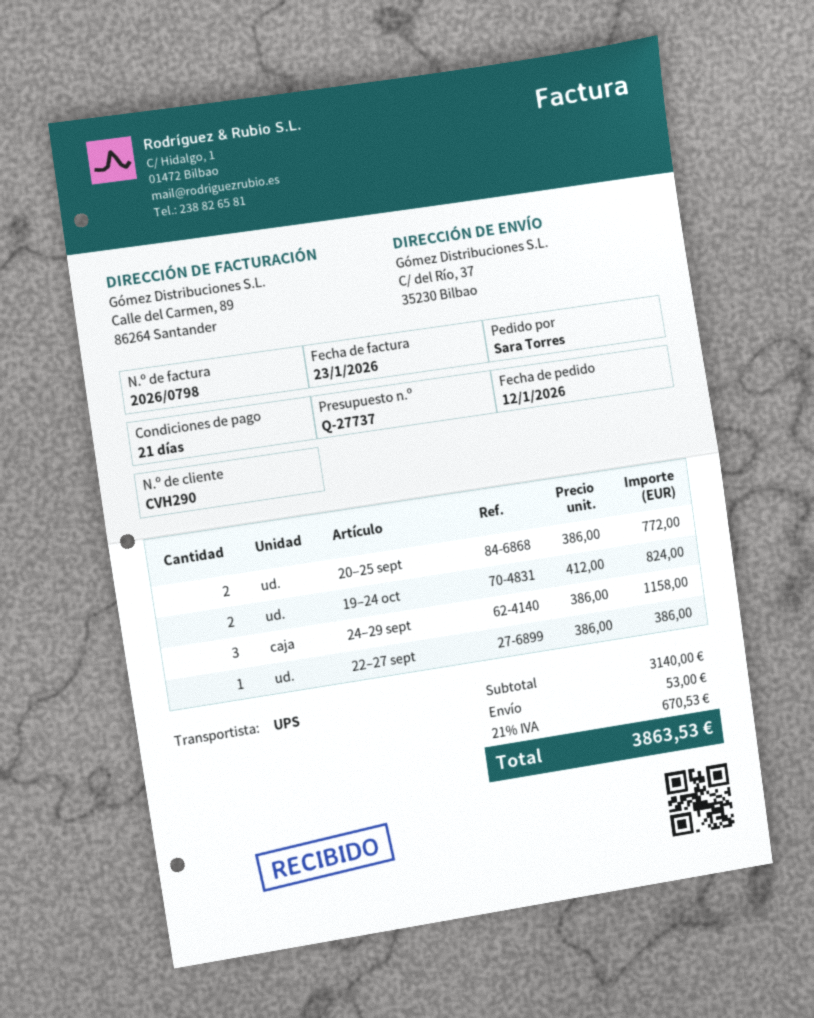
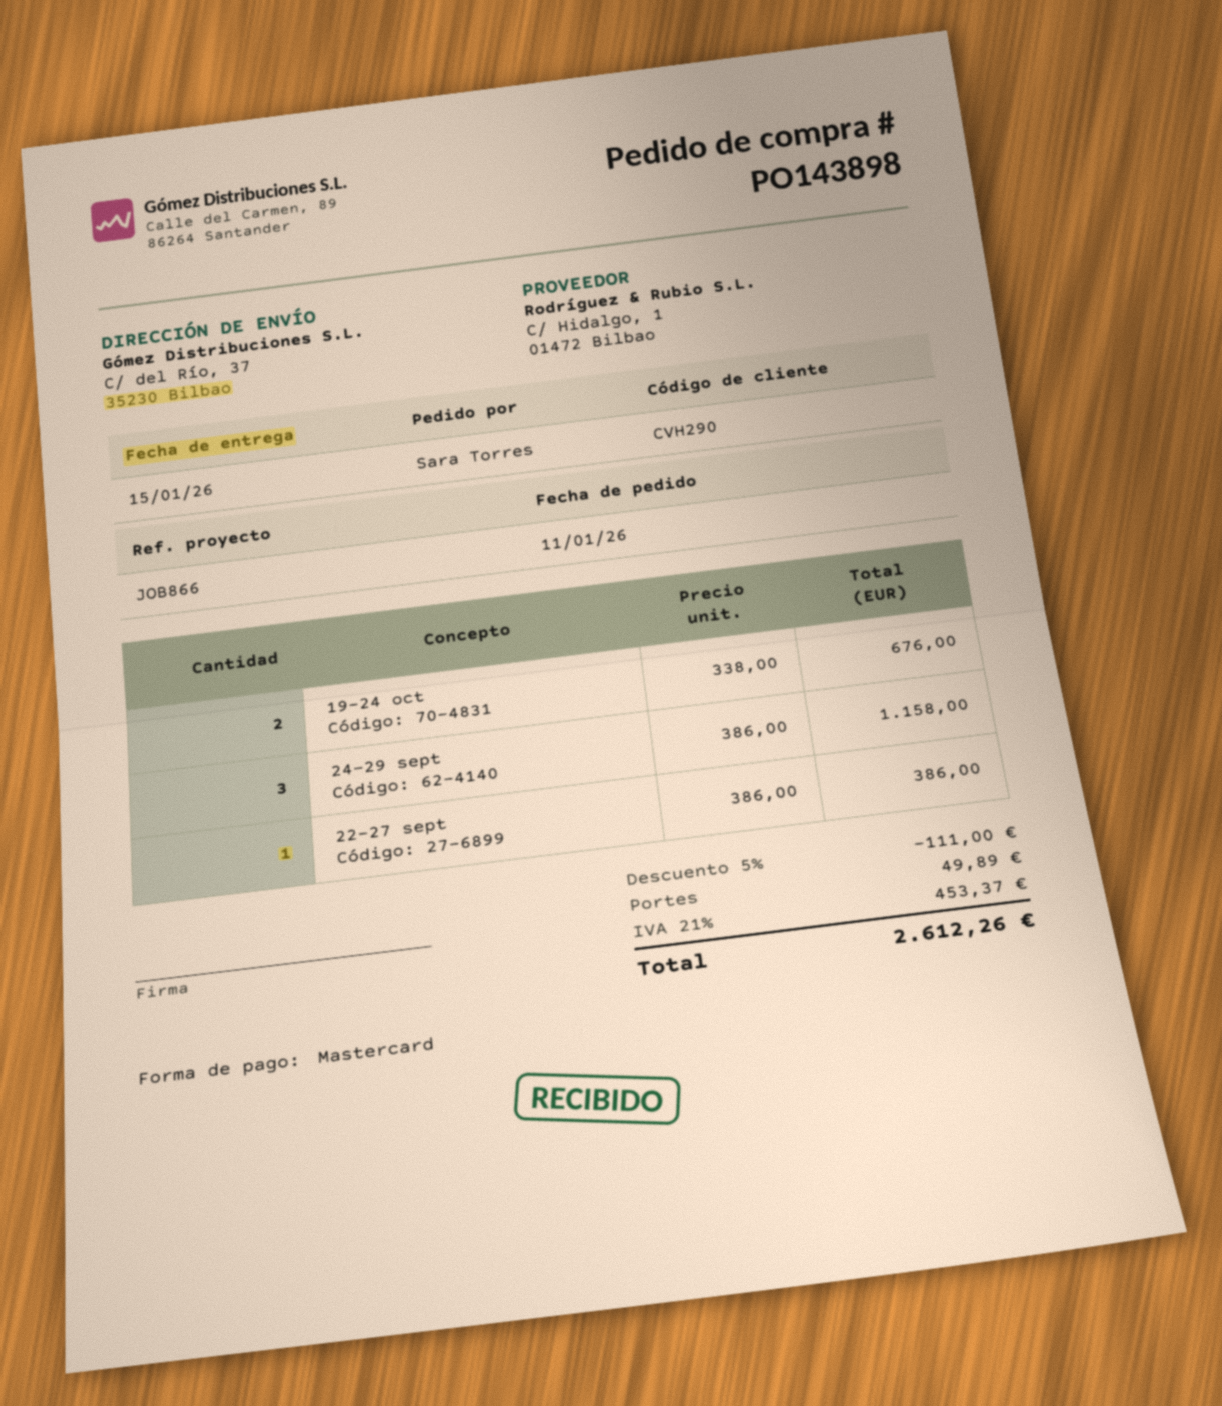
order date: 2026-01-12 -> 2026-01-11
20–25 sept: 2 x 386.00 = 772.00 -> none
19–24 oct: 2 x 412.00 = 824.00 -> 2 x 338.00 = 676.00
discount: none -> 5% = 111.00
shipping: 53.00 -> 49.89
tax: 21% = 670.53 -> 21% = 453.37
total: 3863.53 -> 2612.26

